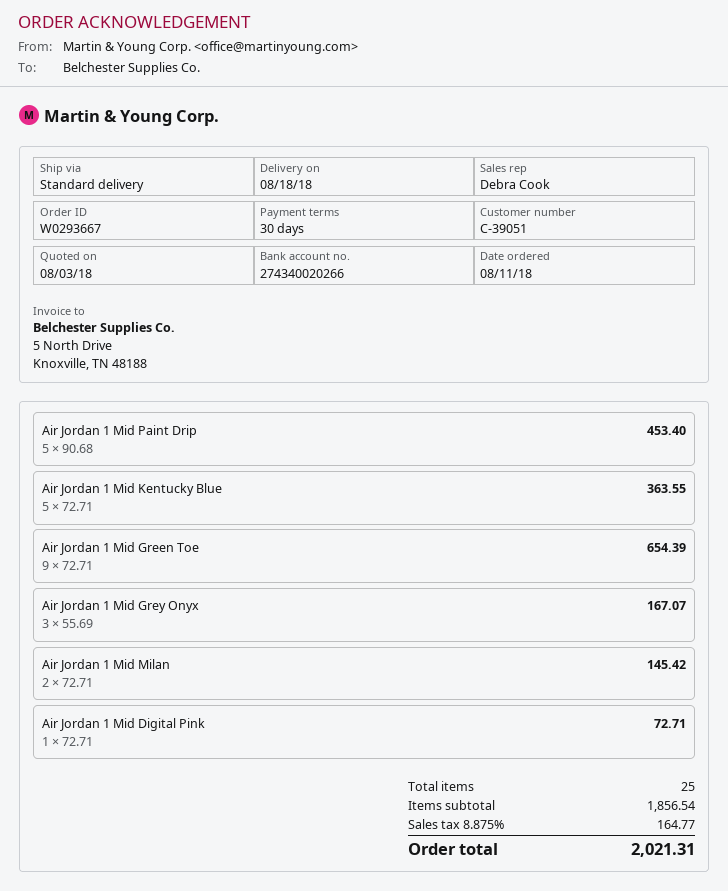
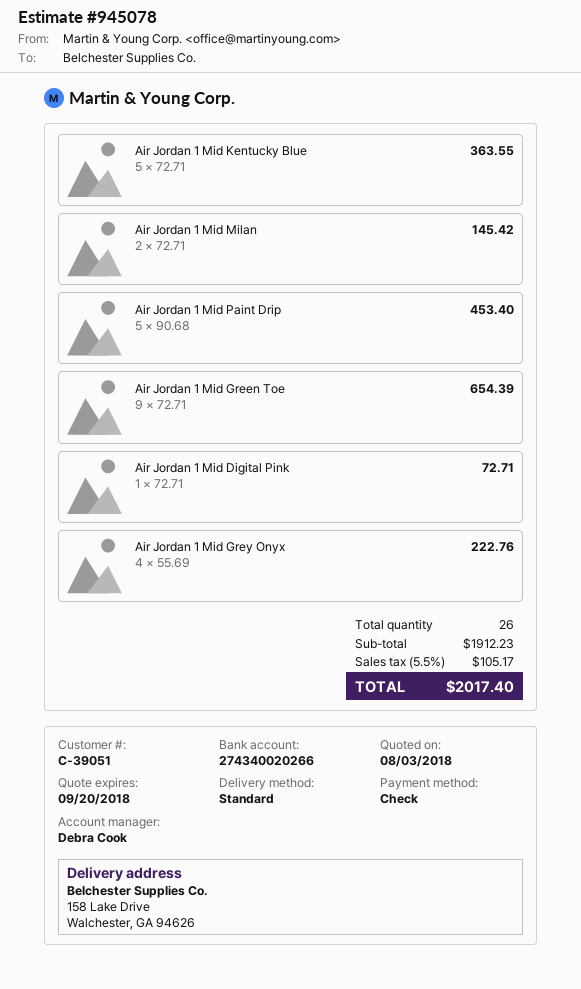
Air Jordan 1 Mid Grey Onyx: 3 x 55.69 = 167.07 -> 4 x 55.69 = 222.76
total quantity: 25 -> 26
subtotal: 1856.54 -> 1912.23
tax: 8.875% = 164.77 -> 5.5% = 105.17
total: 2021.31 -> 2017.40

